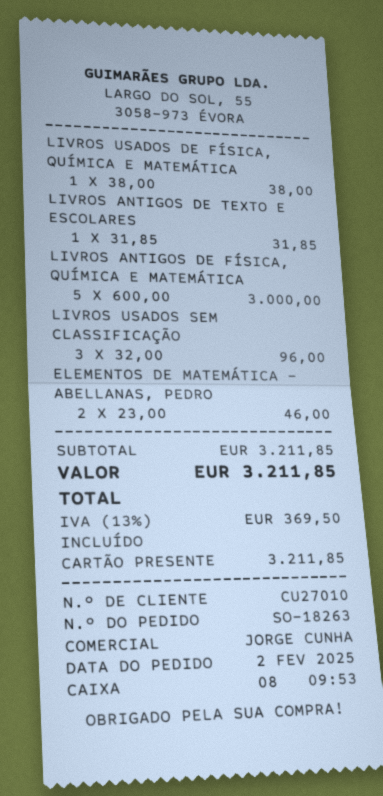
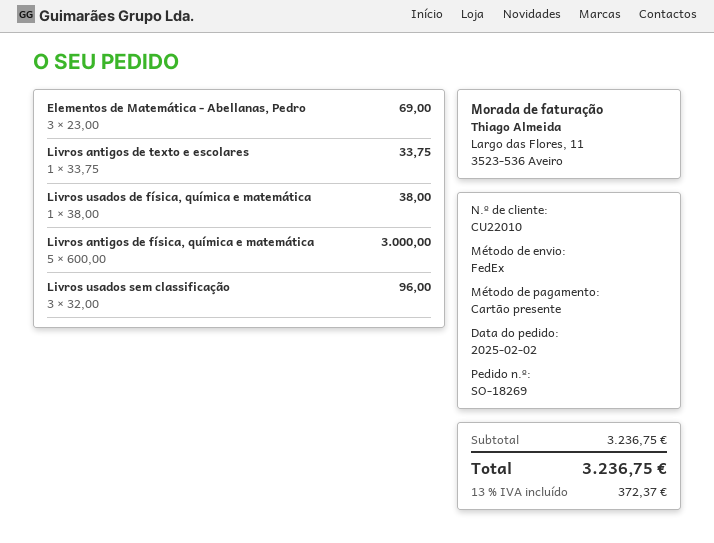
order number: SO-18263 -> SO-18269
customer number: CU27010 -> CU22010
LIVROS ANTIGOS DE TEXTO E ESCOLARES: 1 x 31.85 = 31.85 -> 1 x 33.75 = 33.75
ELEMENTOS DE MATEMÁTICA - ABELLANAS, PEDRO: 2 x 23.00 = 46.00 -> 3 x 23.00 = 69.00
subtotal: 3211.85 -> 3236.75
tax: 13% = 369.50 -> 13% = 372.37
total: 3211.85 -> 3236.75

